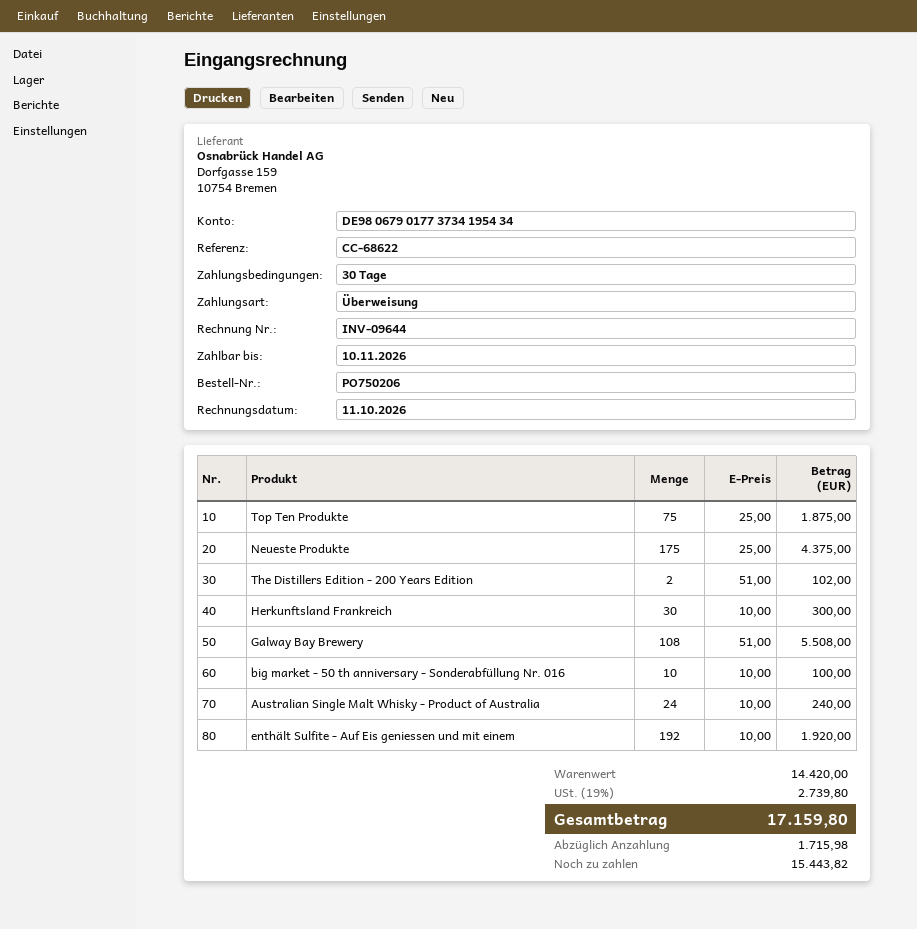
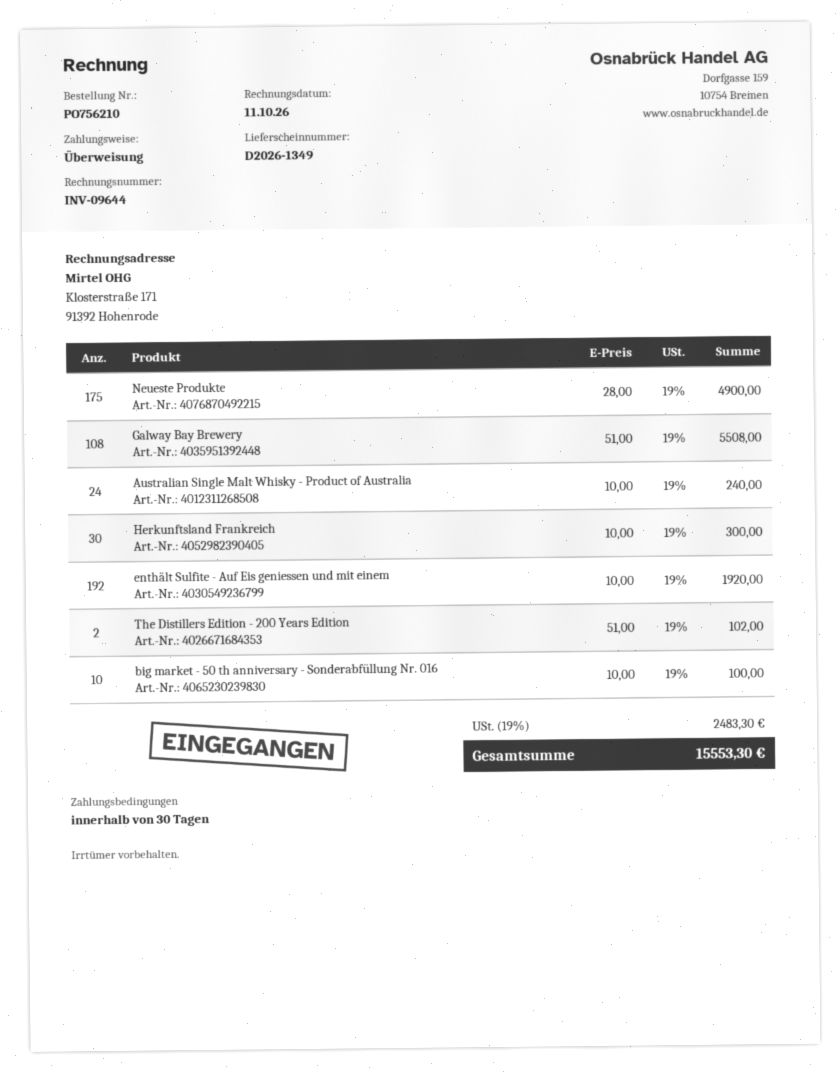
order number: PO750206 -> PO756210
Top Ten Produkte: 75 x 25.00 = 1875.00 -> none
Neueste Produkte: 175 x 25.00 = 4375.00 -> 175 x 28.00 = 4900.00
tax: 19% = 2739.80 -> 19% = 2483.30
total: 17159.80 -> 15553.30

